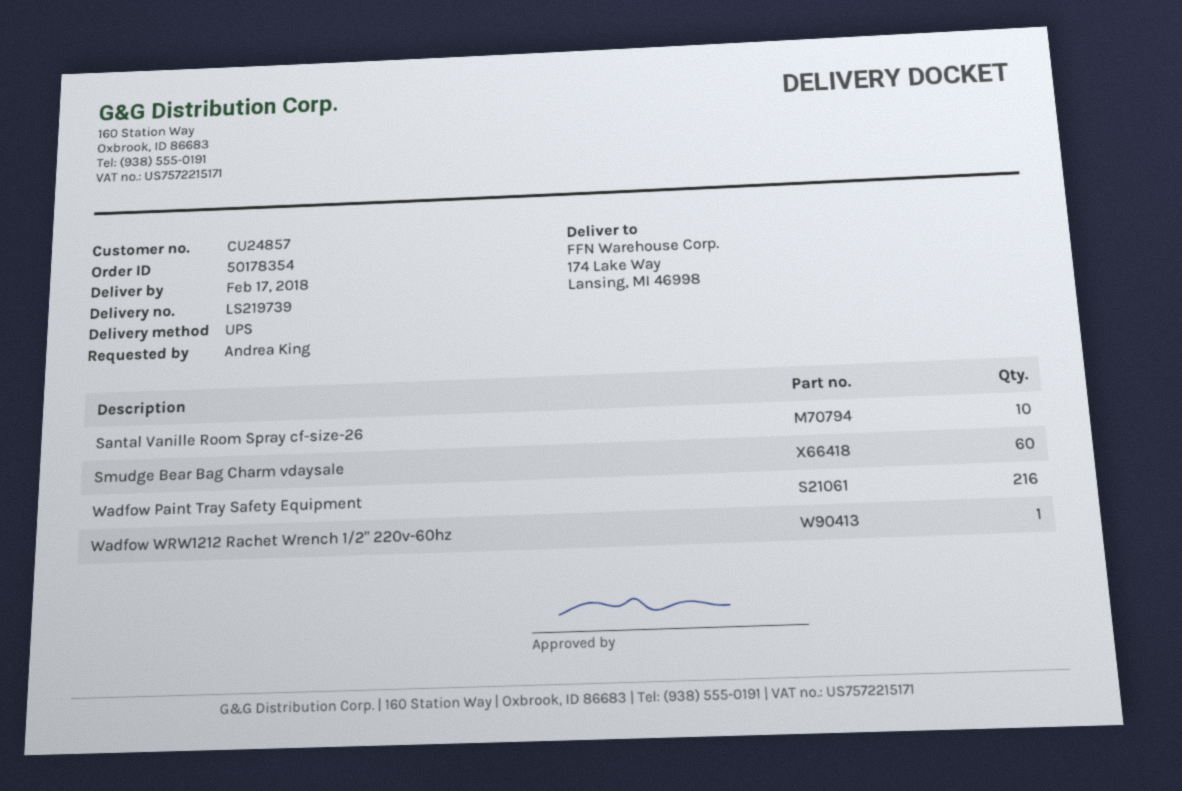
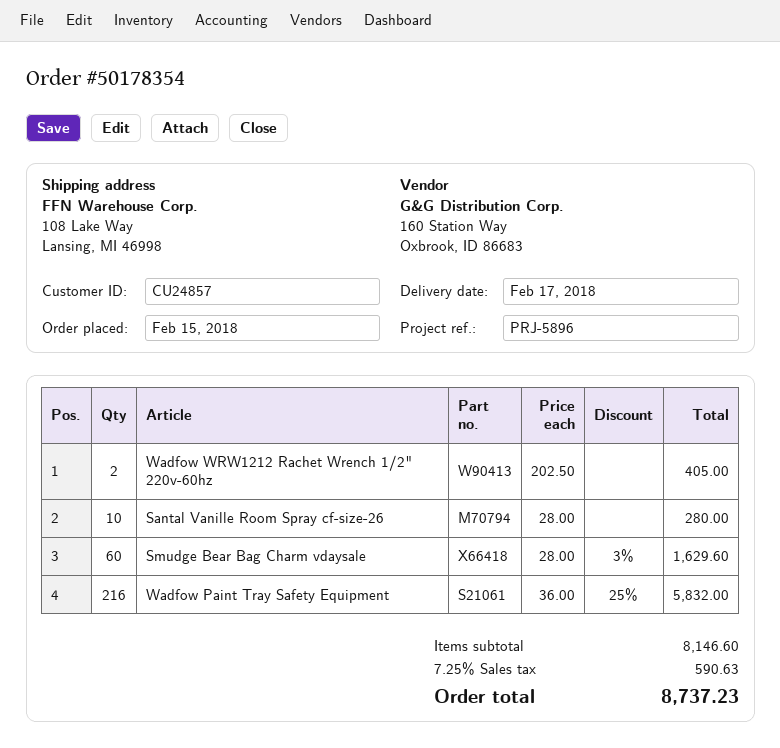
ship to: 174 Lake Way, Lansing, MI 46998 -> 108 Lake Way, Lansing, MI 46998
Wadfow WRW1212 Rachet Wrench 1/2" 220v-60hz: 1 -> 2

